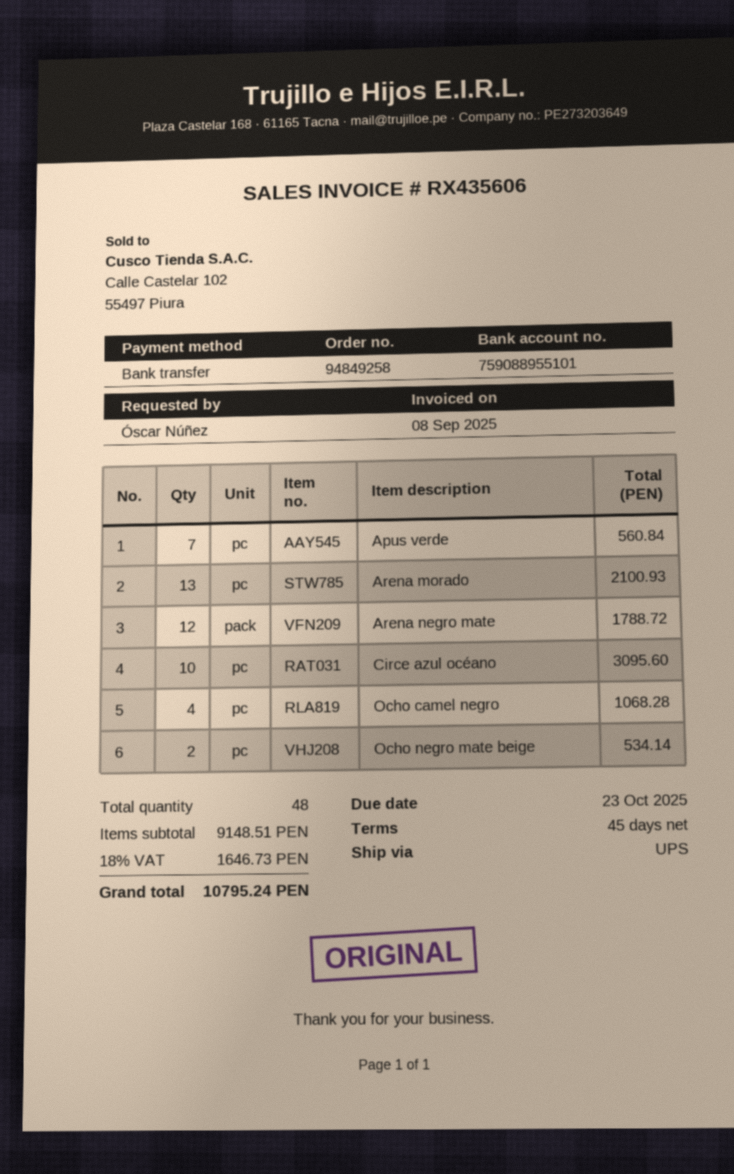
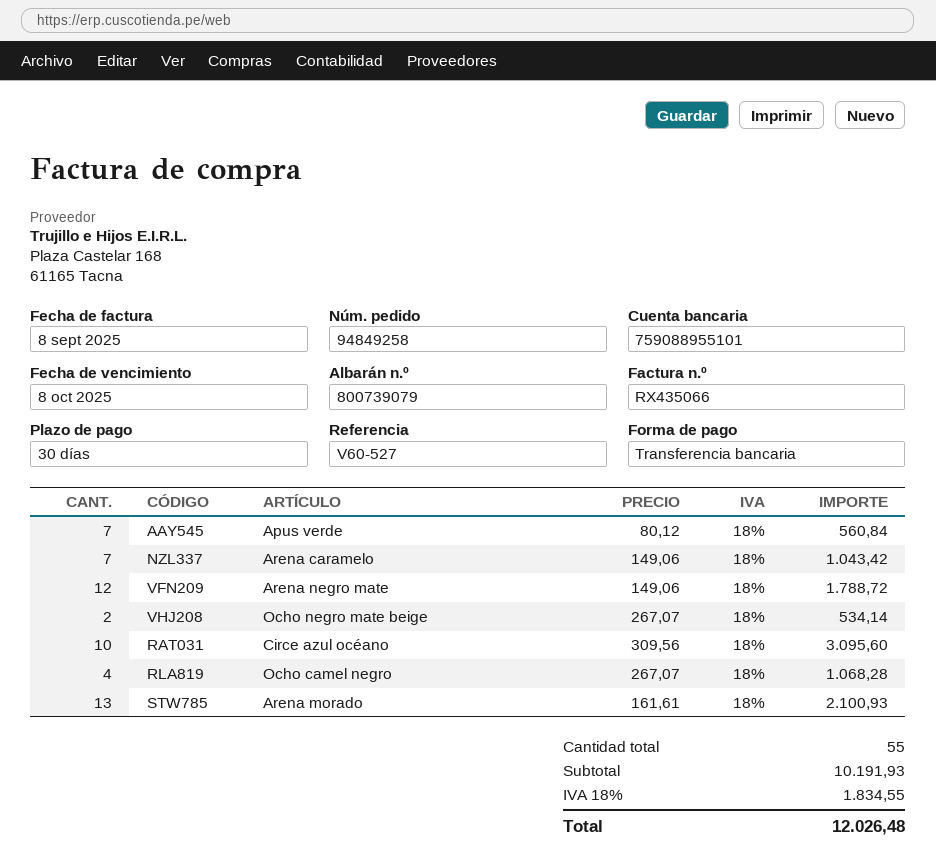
invoice number: RX435606 -> RX435066
payment terms: 45 days -> 30 days
due date: 2025-10-23 -> 2025-10-08
Arena caramelo: none -> 7 for 1043.42
total quantity: 48 -> 55
subtotal: 9148.51 -> 10191.93
tax: 18% = 1646.73 -> 18% = 1834.55
total: 10795.24 -> 12026.48

